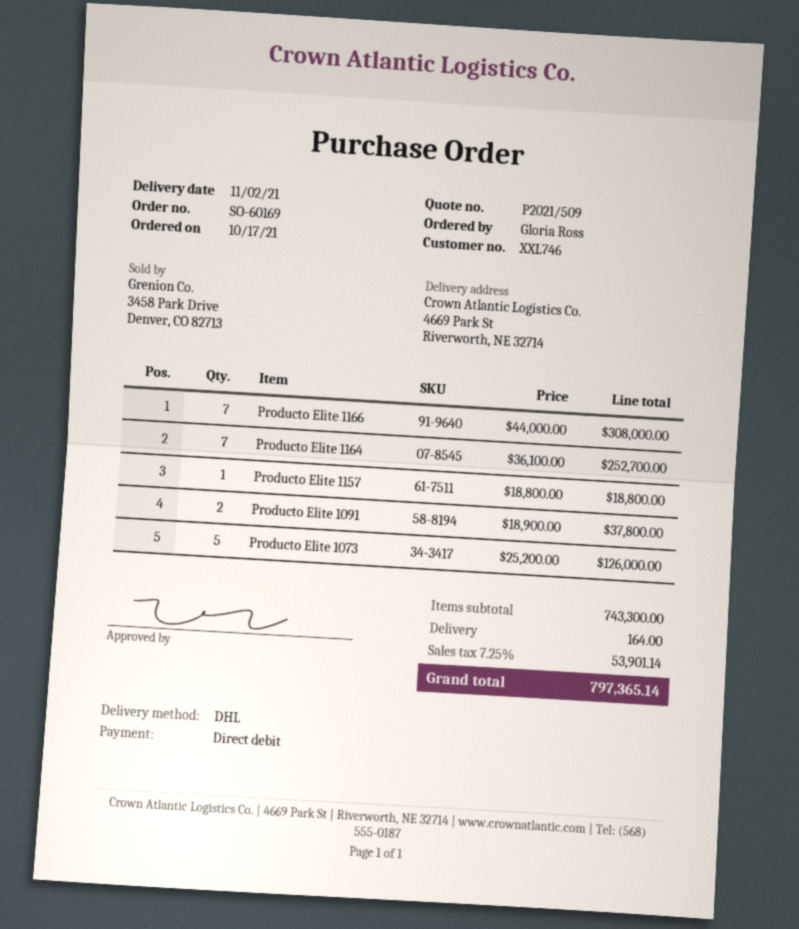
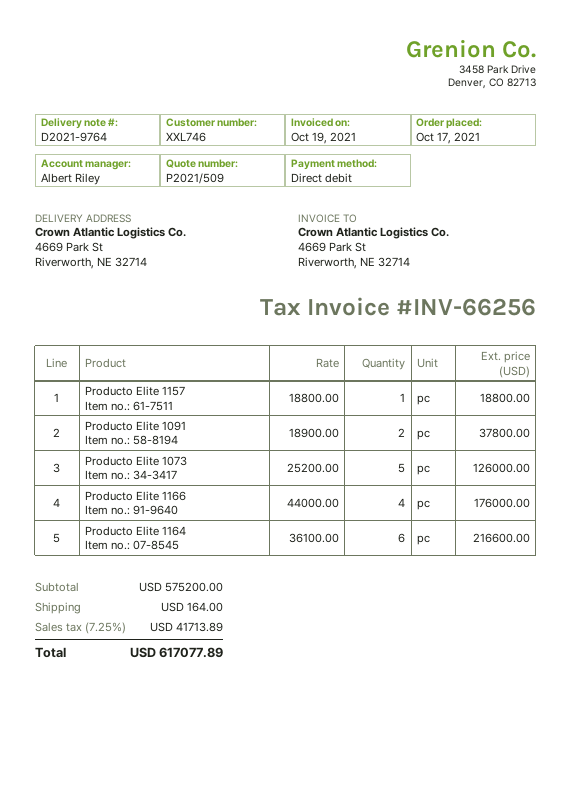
Producto Elite 1166: 7 x 44000.00 = 308000.00 -> 4 x 44000.00 = 176000.00
Producto Elite 1164: 7 x 36100.00 = 252700.00 -> 6 x 36100.00 = 216600.00
subtotal: 743300.00 -> 575200.00
tax: 7.25% = 53901.14 -> 7.25% = 41713.89
total: 797365.14 -> 617077.89

